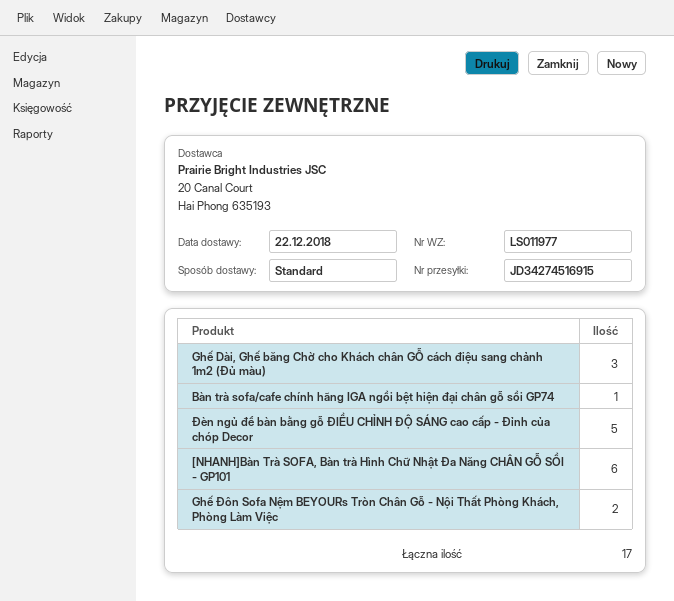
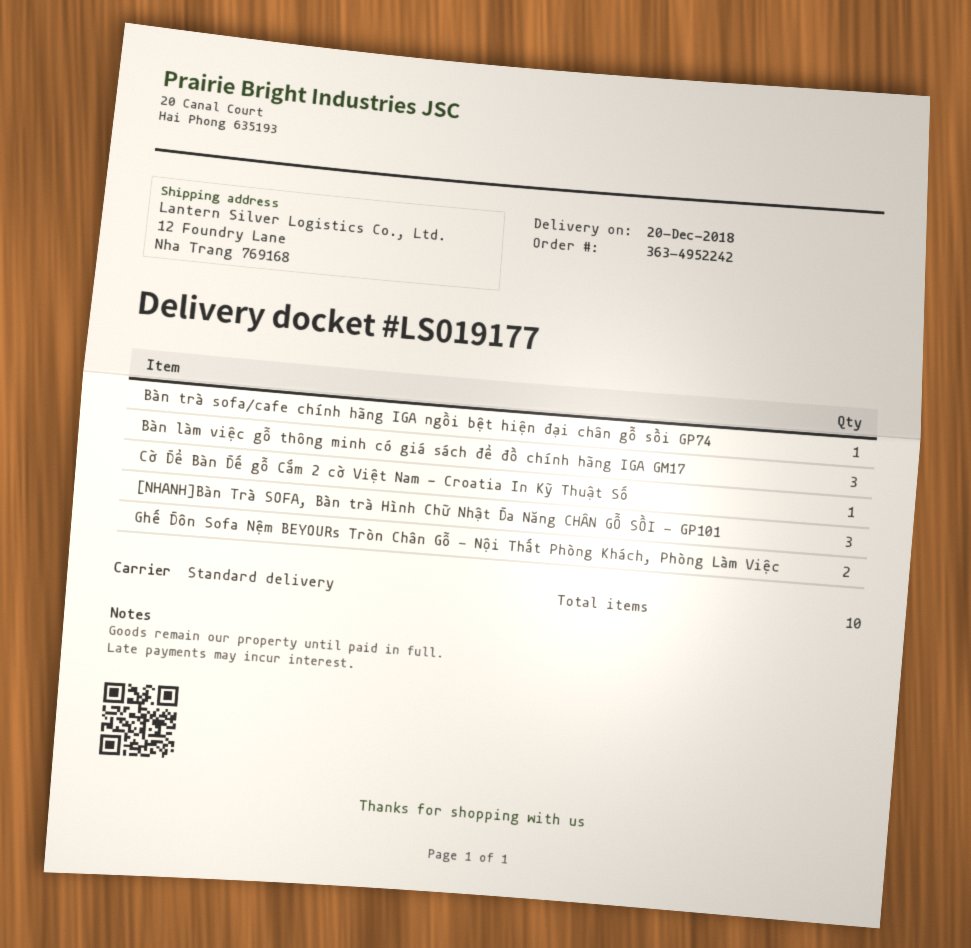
delivery note number: LS011977 -> LS019177
delivery date: 2018-12-22 -> 2018-12-20
Ghế Dài, Ghế băng Chờ cho Khách chân GỖ cách điệu sang chảnh 1m2 (Đủ màu): 3 -> none
Đèn ngủ để bàn bằng gỗ ĐIỀU CHỈNH ĐỘ SÁNG cao cấp - Đỉnh của chóp Decor: 5 -> none
[NHANH]Bàn Trà SOFA, Bàn trà Hình Chữ Nhật Đa Năng CHÂN GỖ SỒI - GP101: 6 -> 3
Bàn làm việc gỗ thông minh có giá sách để đồ chính hãng IGA GM17: none -> 3
Cờ Để Bàn Đế gỗ Cắm 2 cờ Việt Nam - Croatia In Kỹ Thuật Số: none -> 1
total quantity: 17 -> 10

